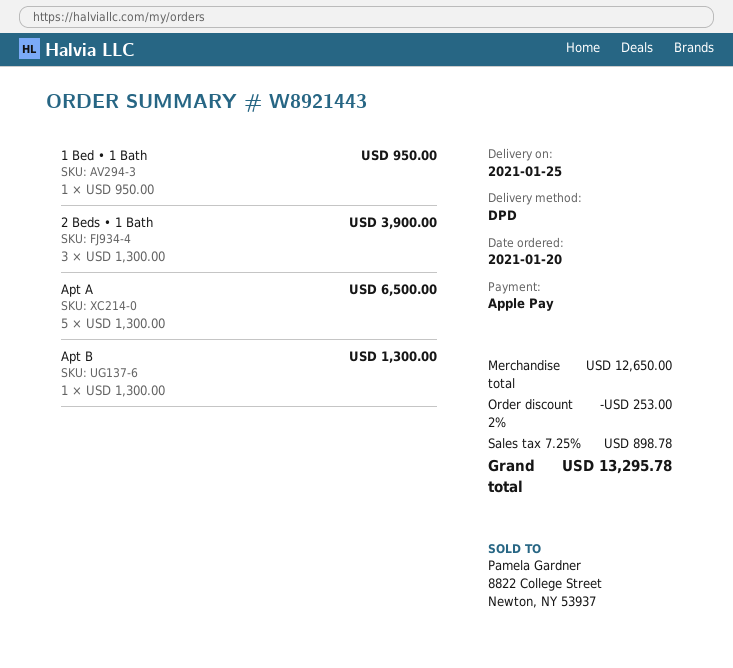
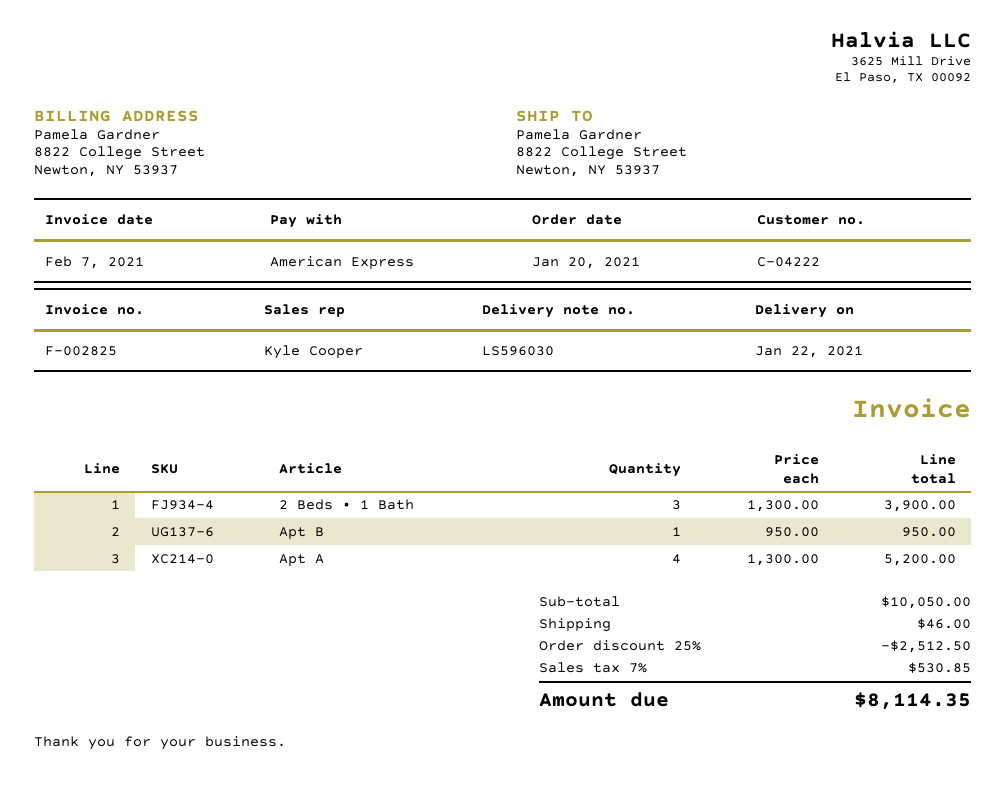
delivery date: 2021-01-25 -> 2021-01-22
payment method: Apple Pay -> American Express
1 Bed • 1 Bath: 1 x 950.00 = 950.00 -> none
Apt A: 5 x 1300.00 = 6500.00 -> 4 x 1300.00 = 5200.00
Apt B: 1 x 1300.00 = 1300.00 -> 1 x 950.00 = 950.00
subtotal: 12650.00 -> 10050.00
discount: 2% = 253.00 -> 25% = 2512.50
shipping: none -> 46.00
tax: 7.25% = 898.78 -> 7% = 530.85
total: 13295.78 -> 8114.35

